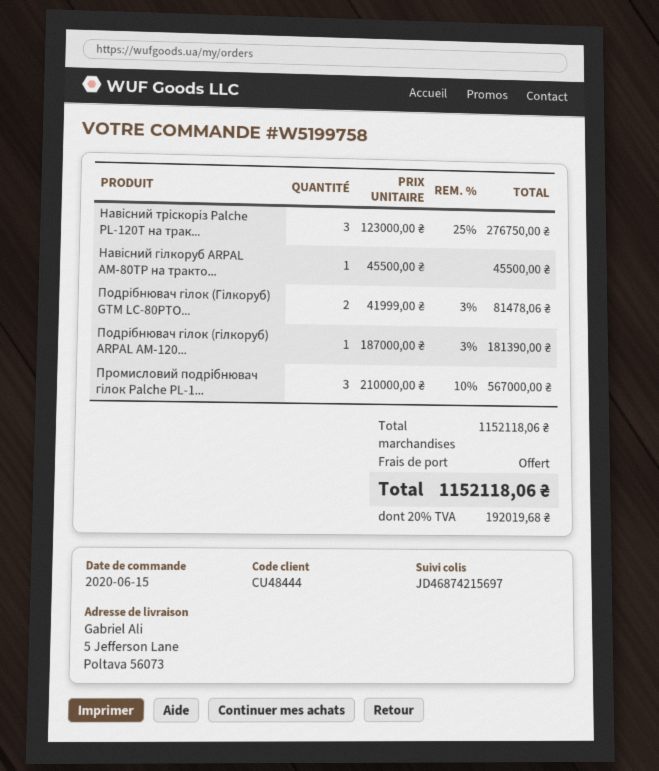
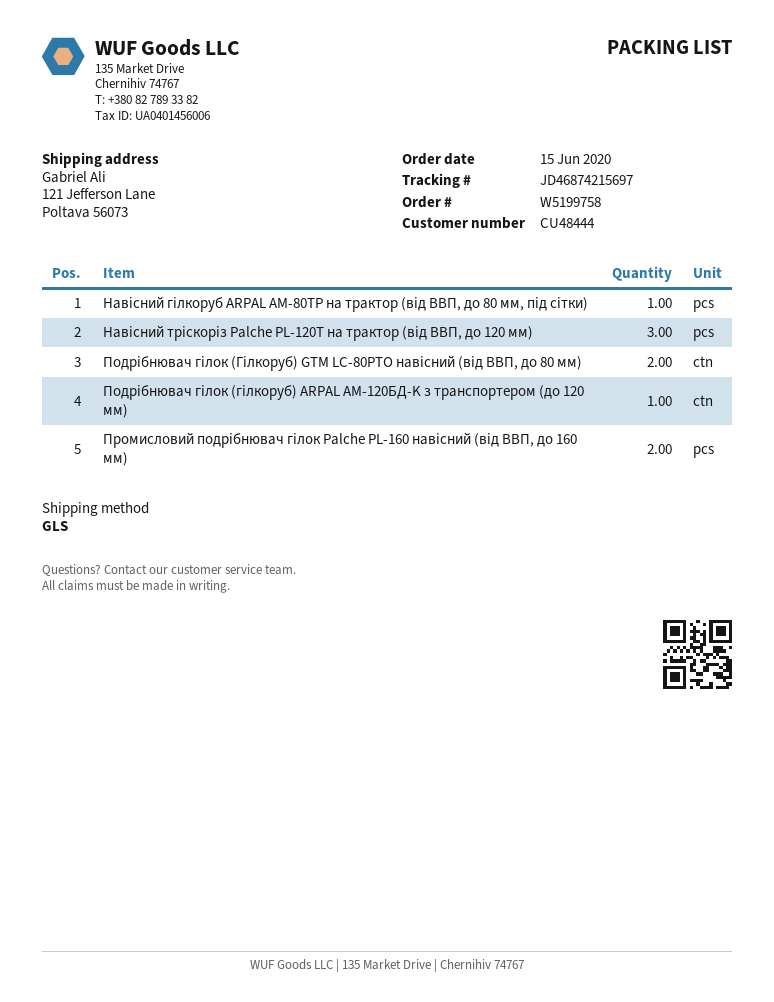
ship to: 5 Jefferson Lane, Poltava 56073 -> 121 Jefferson Lane, Poltava 56073
Промисловий подрібнювач гілок Palche PL-1...: 3 -> 2

